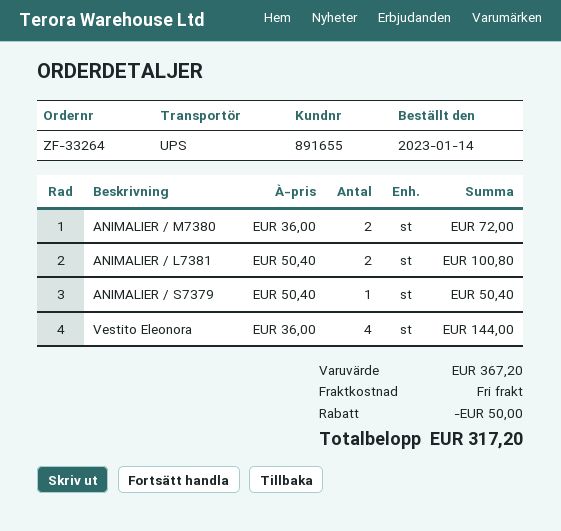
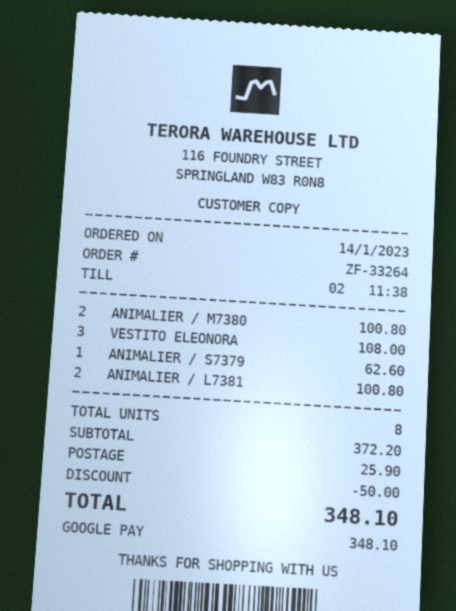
ANIMALIER / M7380: 2 for 72.00 -> 2 for 100.80
ANIMALIER / S7379: 1 for 50.40 -> 1 for 62.60
Vestito Eleonora: 4 for 144.00 -> 3 for 108.00
subtotal: 367.20 -> 372.20
shipping: 0.00 -> 25.90
total: 317.20 -> 348.10

